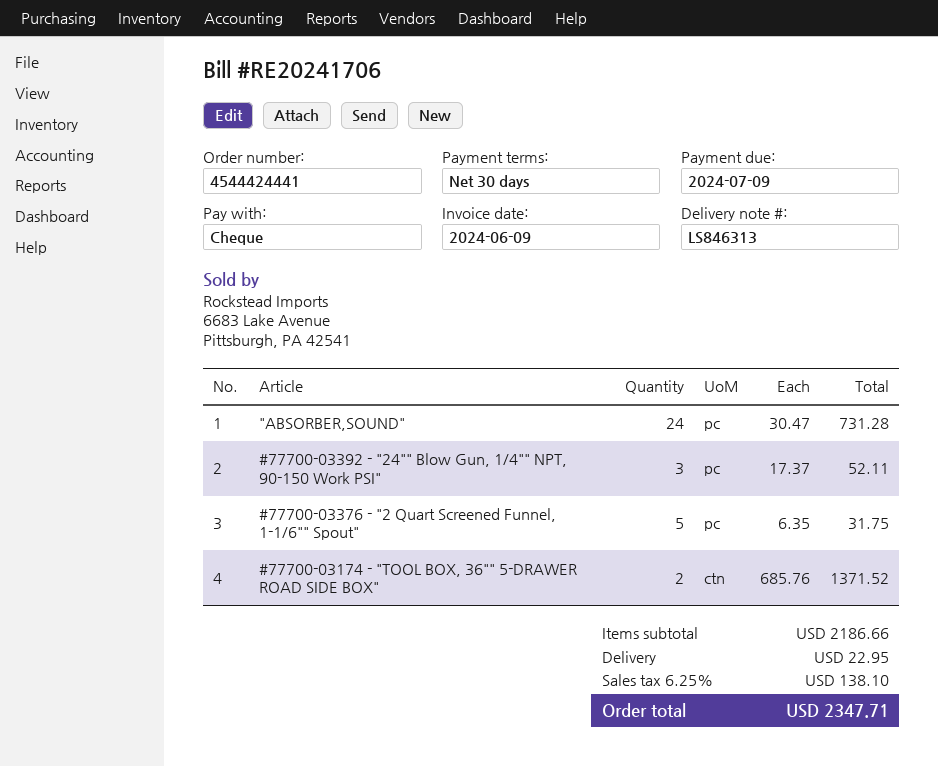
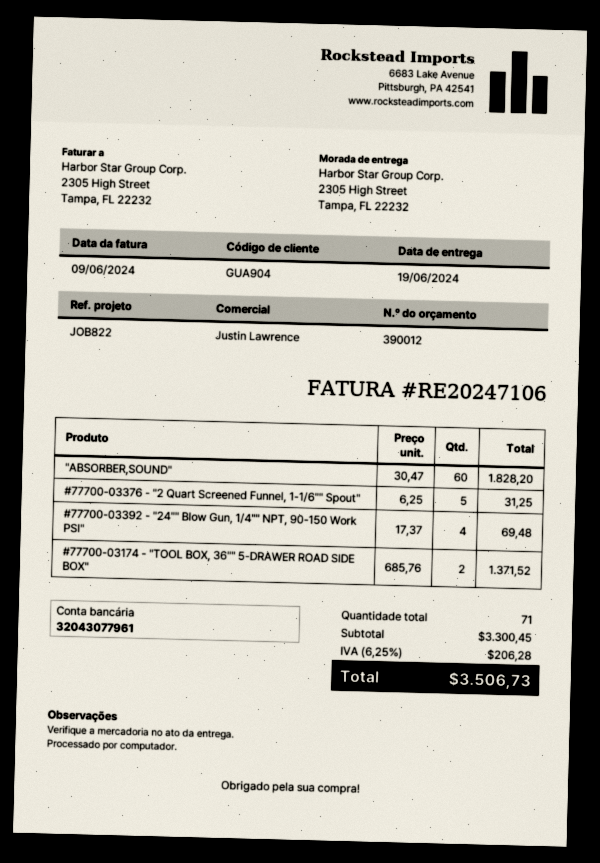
invoice number: RE20241706 -> RE20247106
"ABSORBER,SOUND": 24 x 30.47 = 731.28 -> 60 x 30.47 = 1828.20
#77700-03392 - "24"" Blow Gun, 1/4"" NPT, 90-150 Work PSI": 3 x 17.37 = 52.11 -> 4 x 17.37 = 69.48
#77700-03376 - "2 Quart Screened Funnel, 1-1/6"" Spout": 5 x 6.35 = 31.75 -> 5 x 6.25 = 31.25
subtotal: 2186.66 -> 3300.45
shipping: 22.95 -> none
tax: 6.25% = 138.10 -> 6.25% = 206.28
total: 2347.71 -> 3506.73

